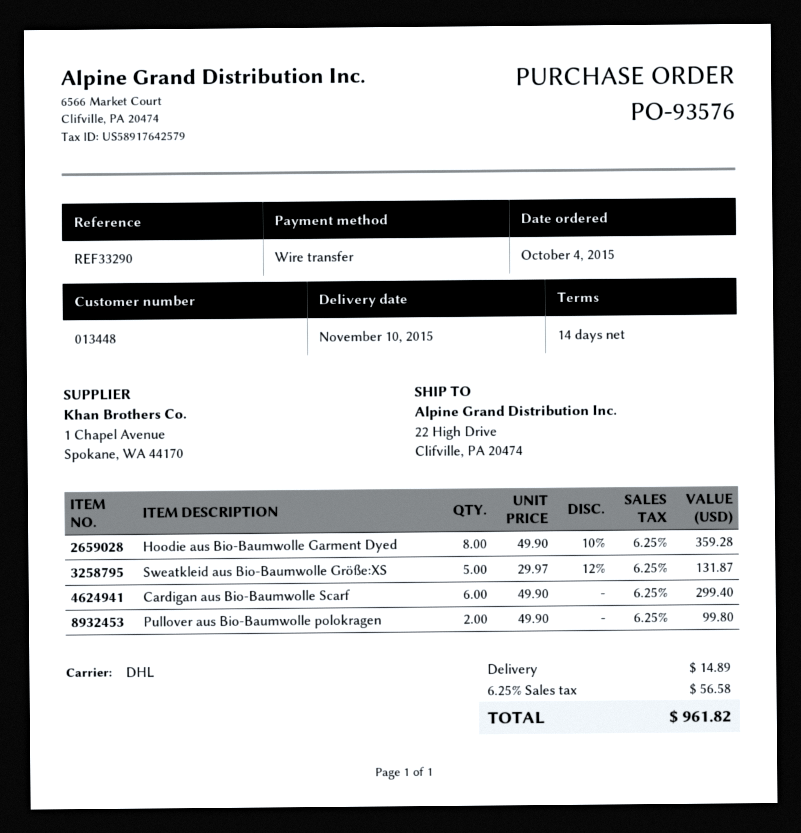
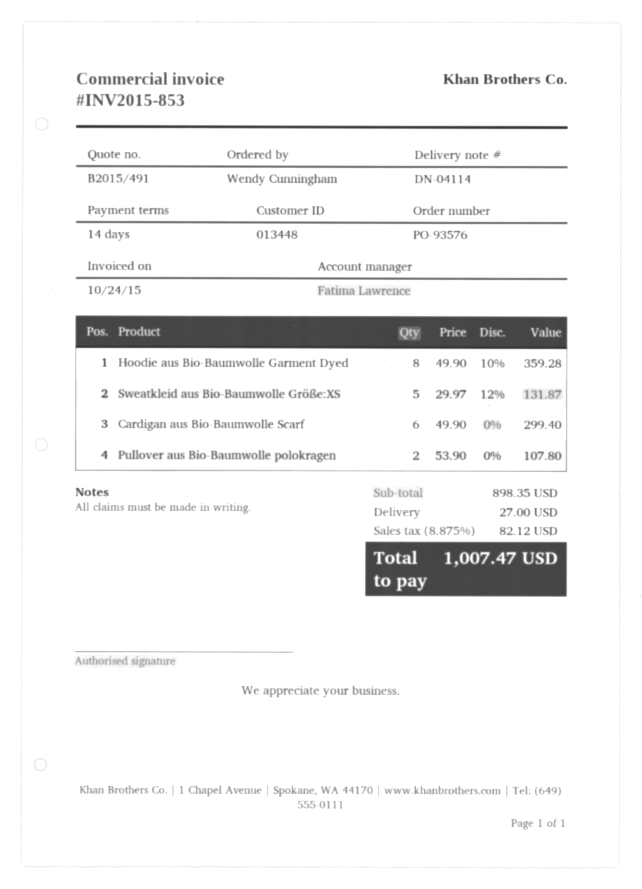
Pullover aus Bio-Baumwolle polokragen: 2 x 49.90 = 99.80 -> 2 x 53.90 = 107.80
shipping: 14.89 -> 27.00
tax: 6.25% = 56.58 -> 8.875% = 82.12
total: 961.82 -> 1007.47

